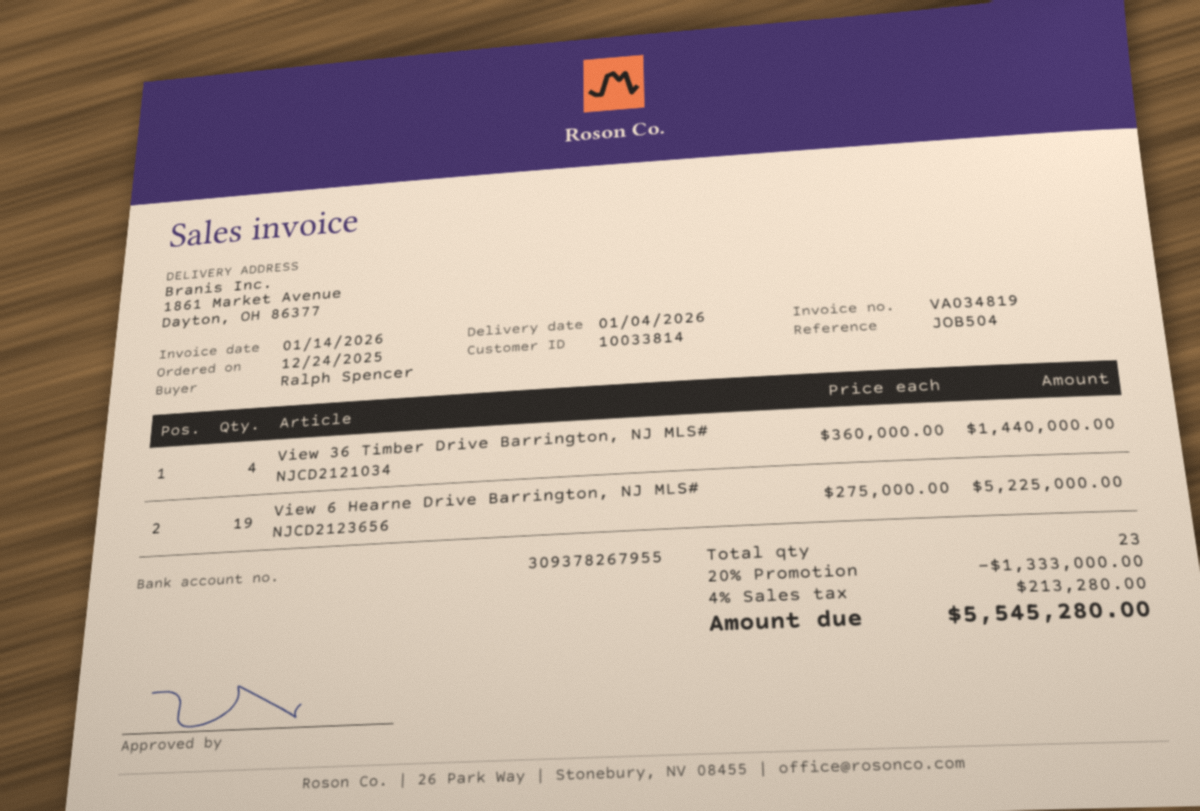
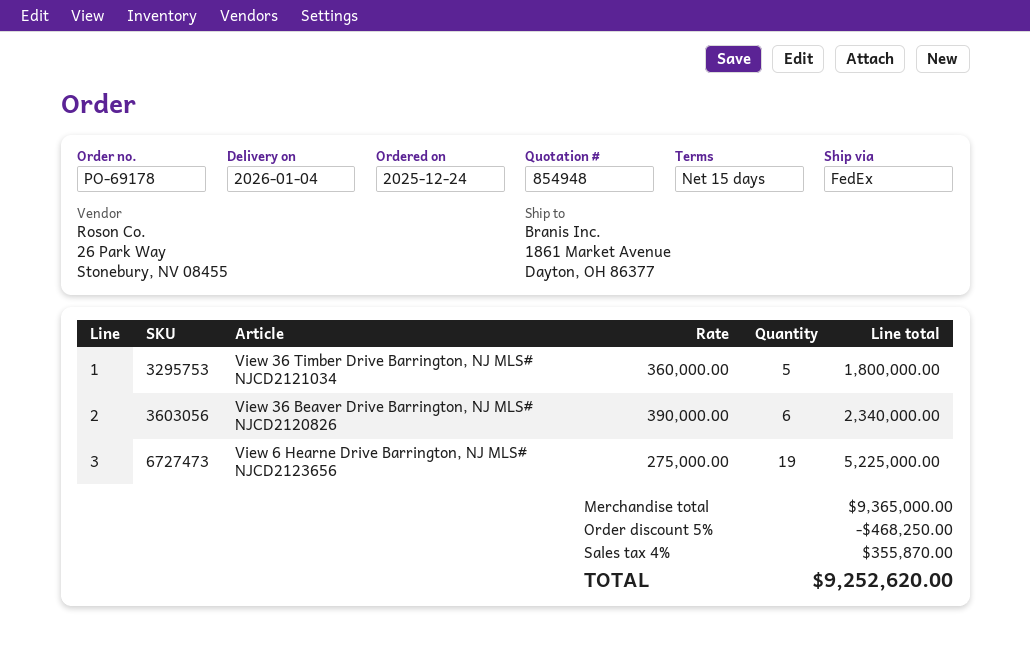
View 36 Timber Drive Barrington, NJ MLS# NJCD2121034: 4 x 360000.00 = 1440000.00 -> 5 x 360000.00 = 1800000.00
View 36 Beaver Drive Barrington, NJ MLS# NJCD2120826: none -> 6 x 390000.00 = 2340000.00
discount: 20% = 1333000.00 -> 5% = 468250.00
tax: 4% = 213280.00 -> 4% = 355870.00
total: 5545280.00 -> 9252620.00

